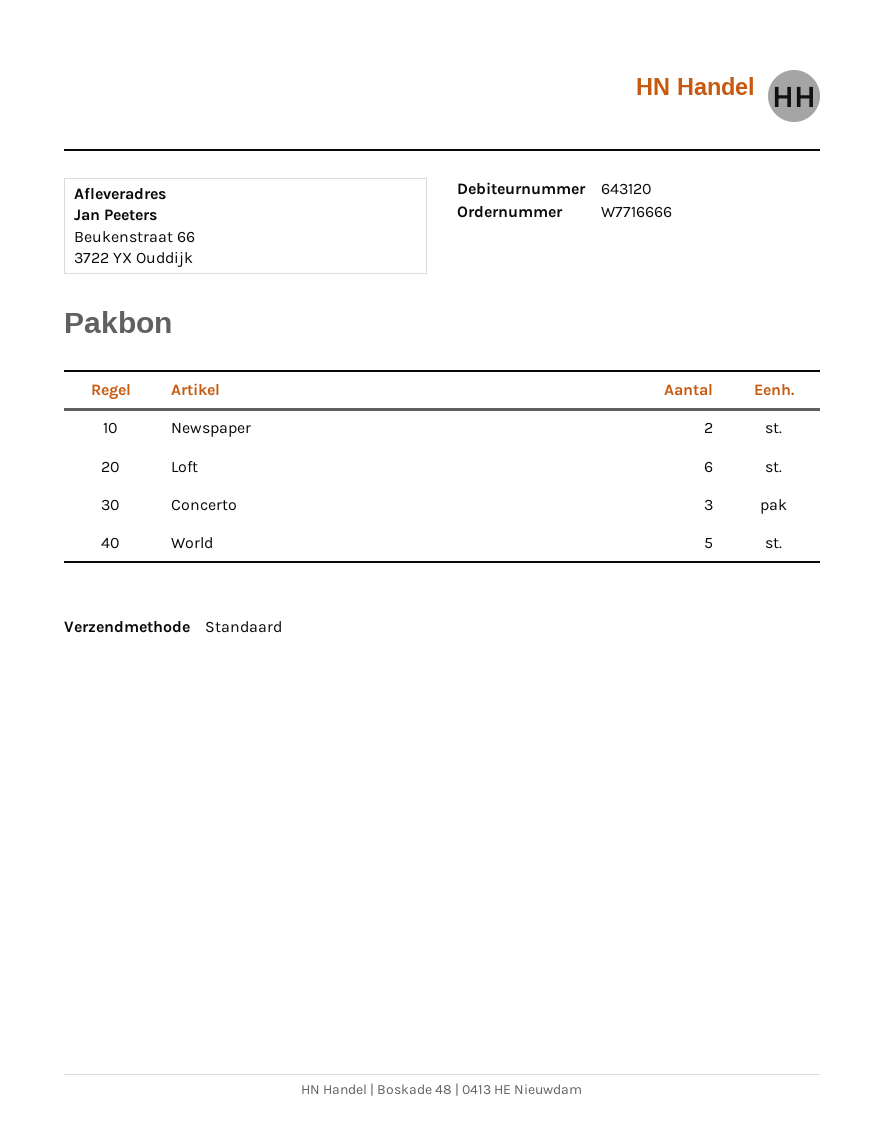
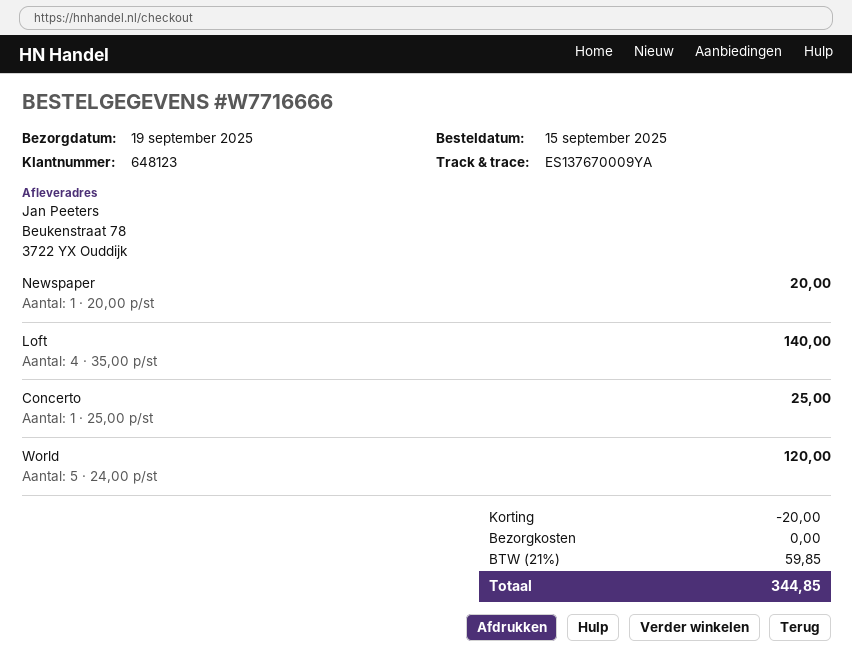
customer number: 643120 -> 648123
ship to: Beukenstraat 66, 3722 YX Ouddijk -> Beukenstraat 78, 3722 YX Ouddijk
Newspaper: 2 -> 1
Loft: 6 -> 4
Concerto: 3 -> 1

